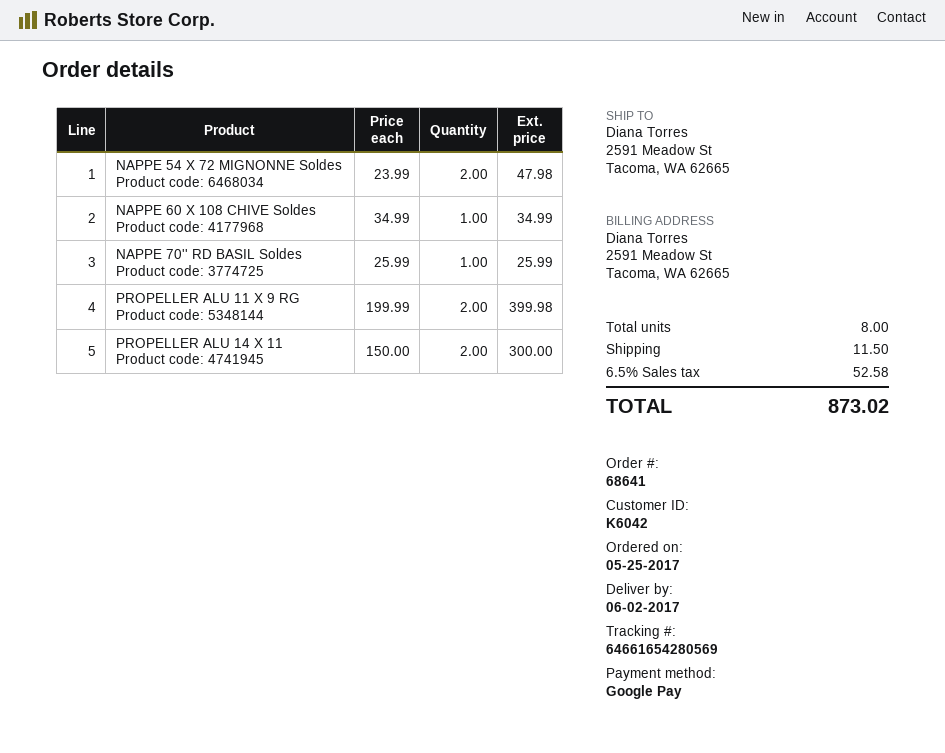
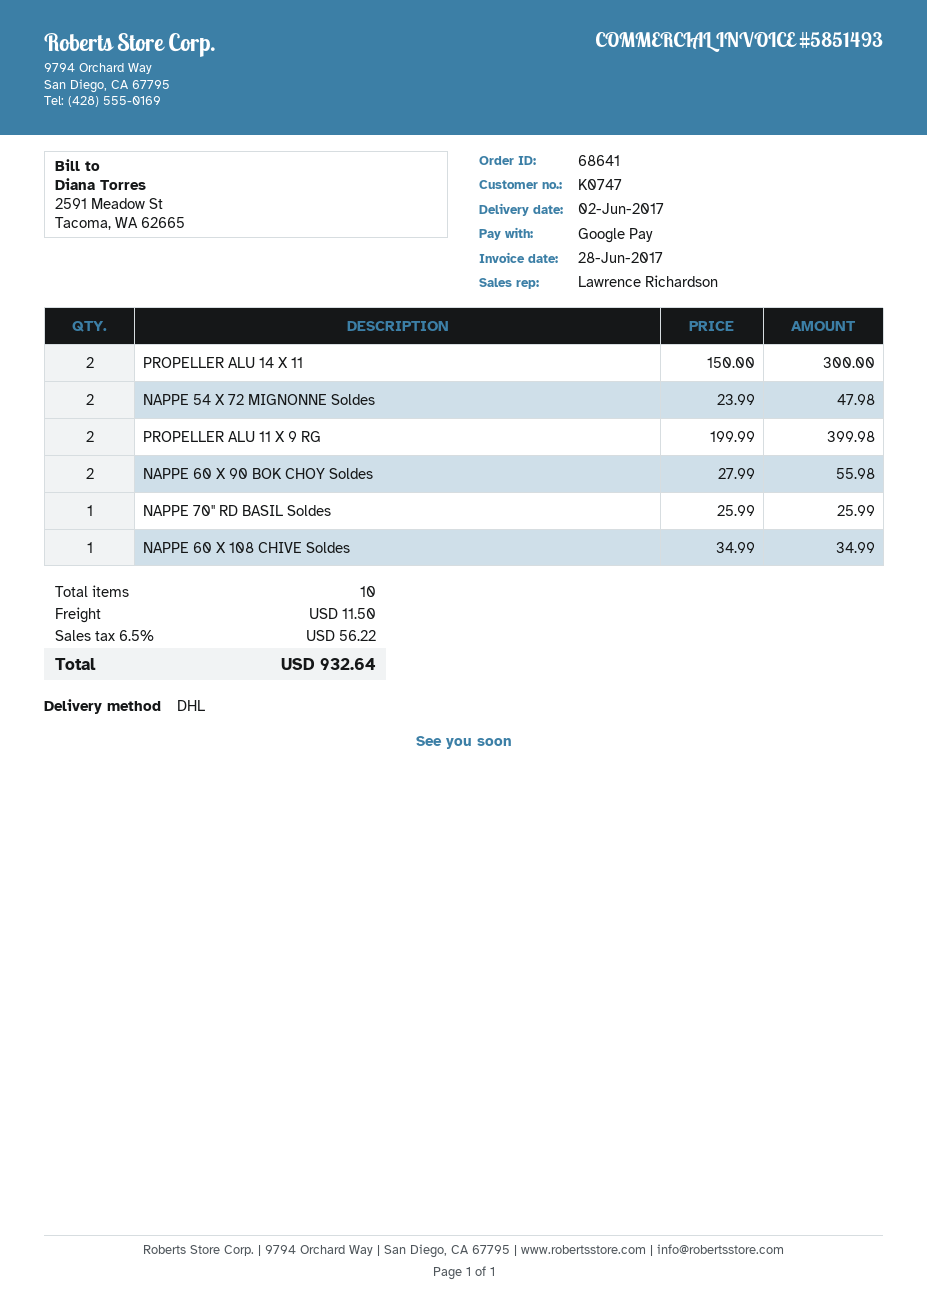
customer number: K6042 -> K0747
NAPPE 60 X 90 BOK CHOY Soldes: none -> 2 x 27.99 = 55.98
total quantity: 8 -> 10
tax: 6.5% = 52.58 -> 6.5% = 56.22
total: 873.02 -> 932.64

